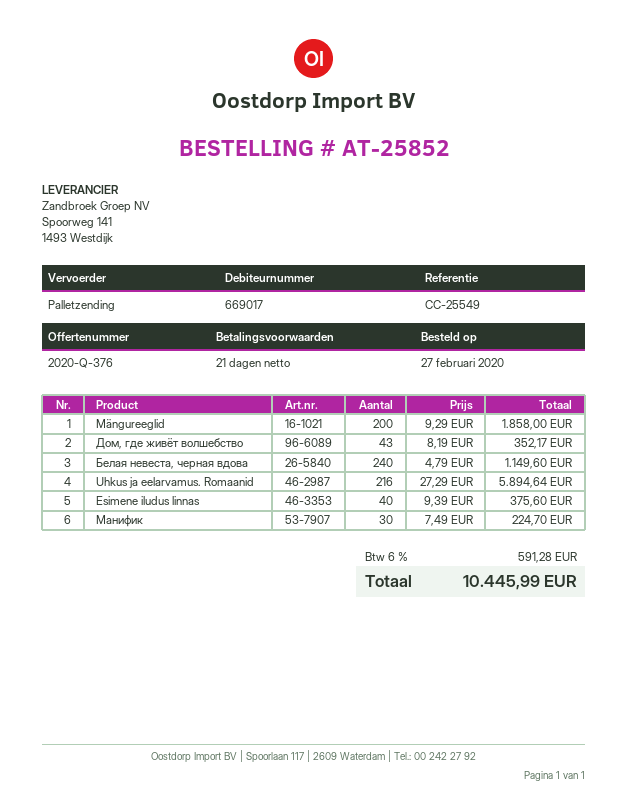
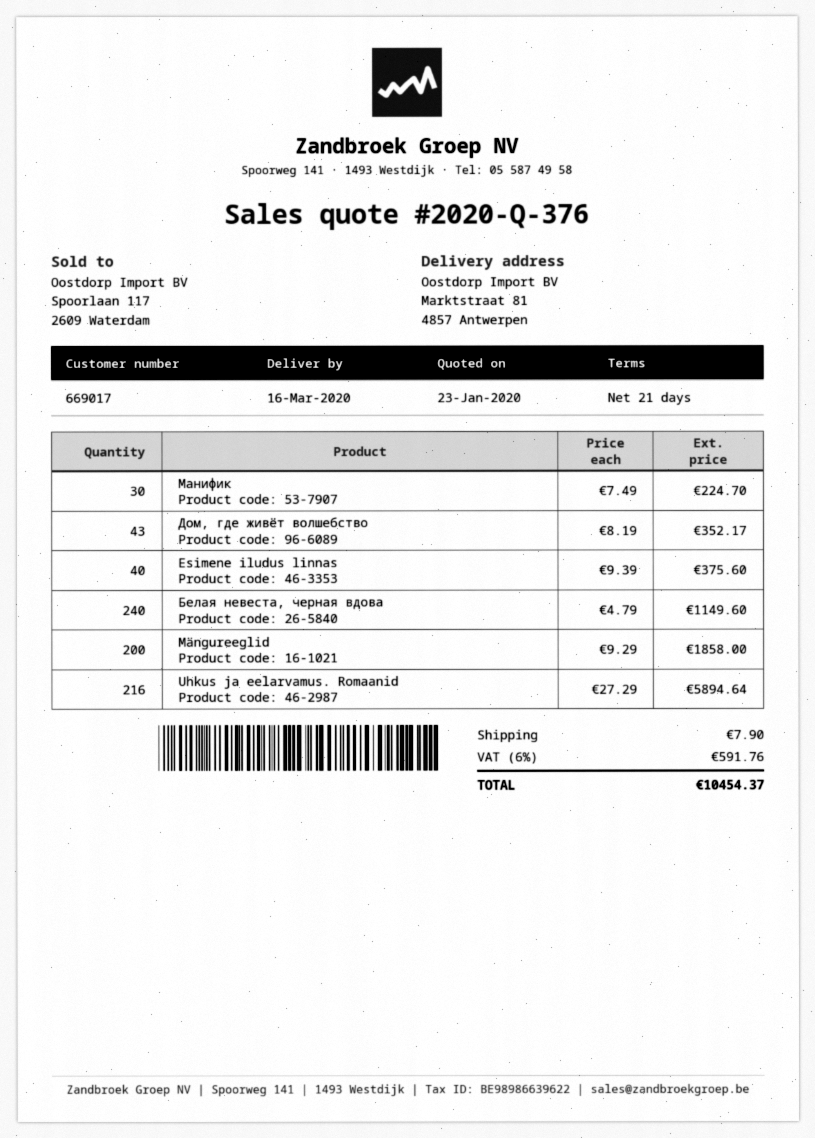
shipping: none -> 7.90
tax: 6% = 591.28 -> 6% = 591.76
total: 10445.99 -> 10454.37

